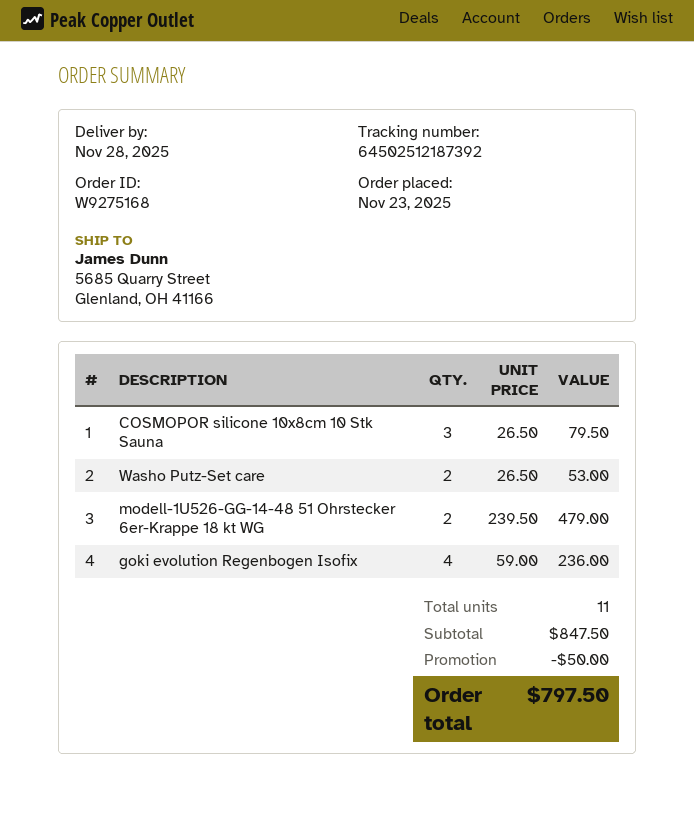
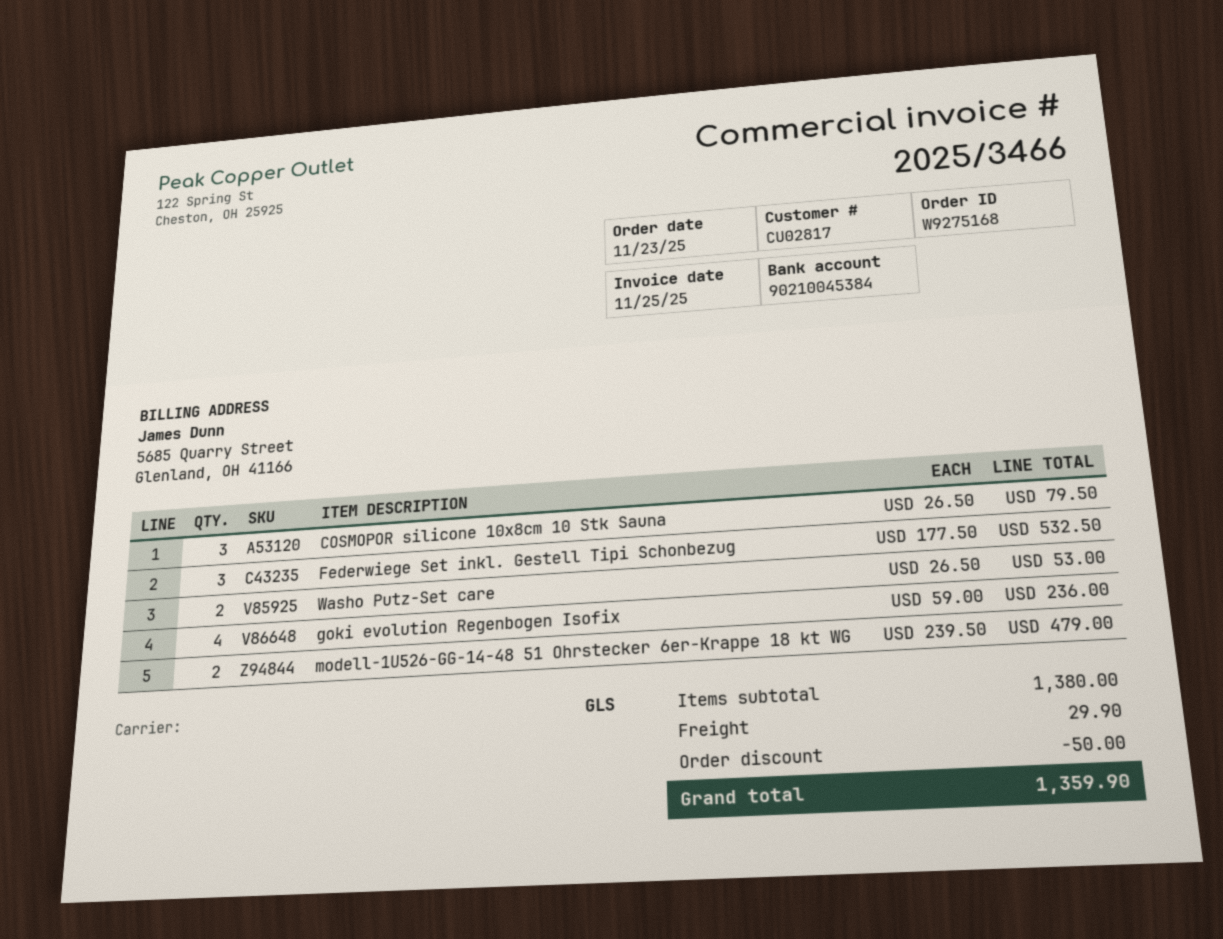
Federwiege Set inkl. Gestell Tipi Schonbezug: none -> 3 x 177.50 = 532.50
subtotal: 847.50 -> 1380.00
shipping: none -> 29.90
total: 797.50 -> 1359.90

